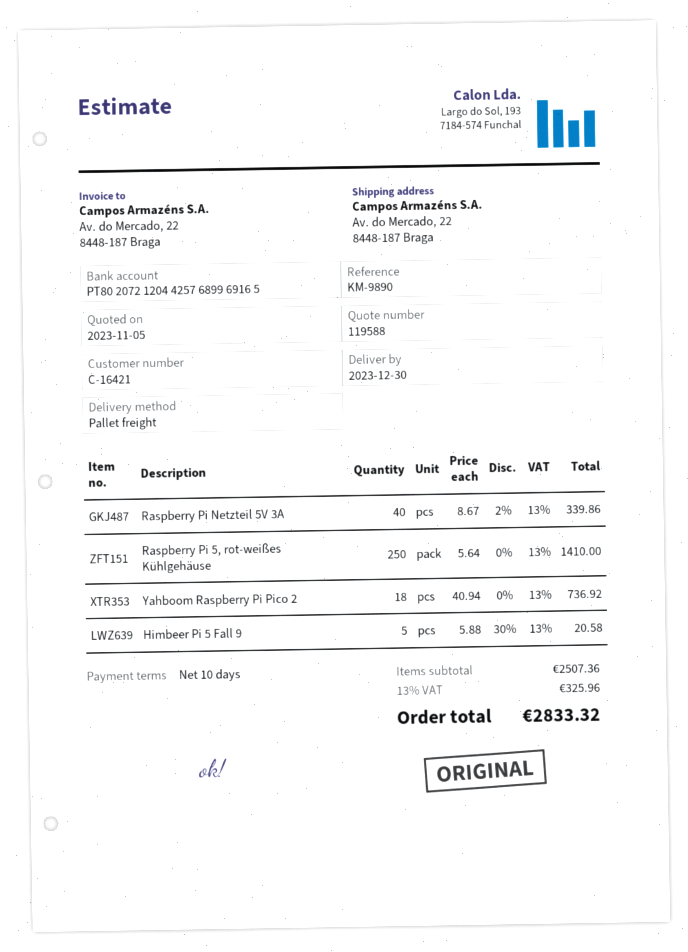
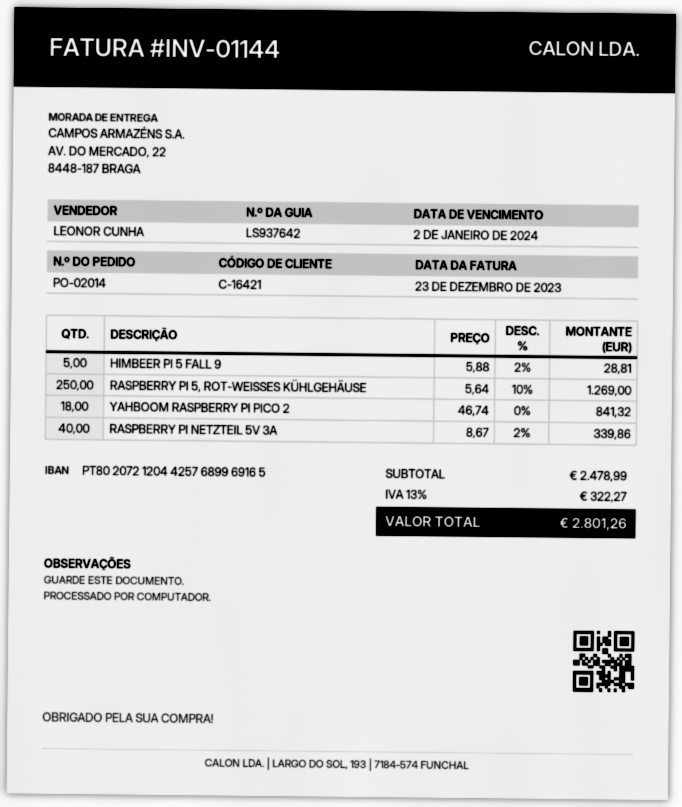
Raspberry Pi 5, rot-weißes Kühlgehäuse: 250 x 5.64 = 1410.00 -> 250 x 5.64 - 10% = 1269.00
Yahboom Raspberry Pi Pico 2: 18 x 40.94 = 736.92 -> 18 x 46.74 = 841.32
Himbeer Pi 5 Fall 9: 5 x 5.88 - 30% = 20.58 -> 5 x 5.88 - 2% = 28.81
subtotal: 2507.36 -> 2478.99
tax: 13% = 325.96 -> 13% = 322.27
total: 2833.32 -> 2801.26

